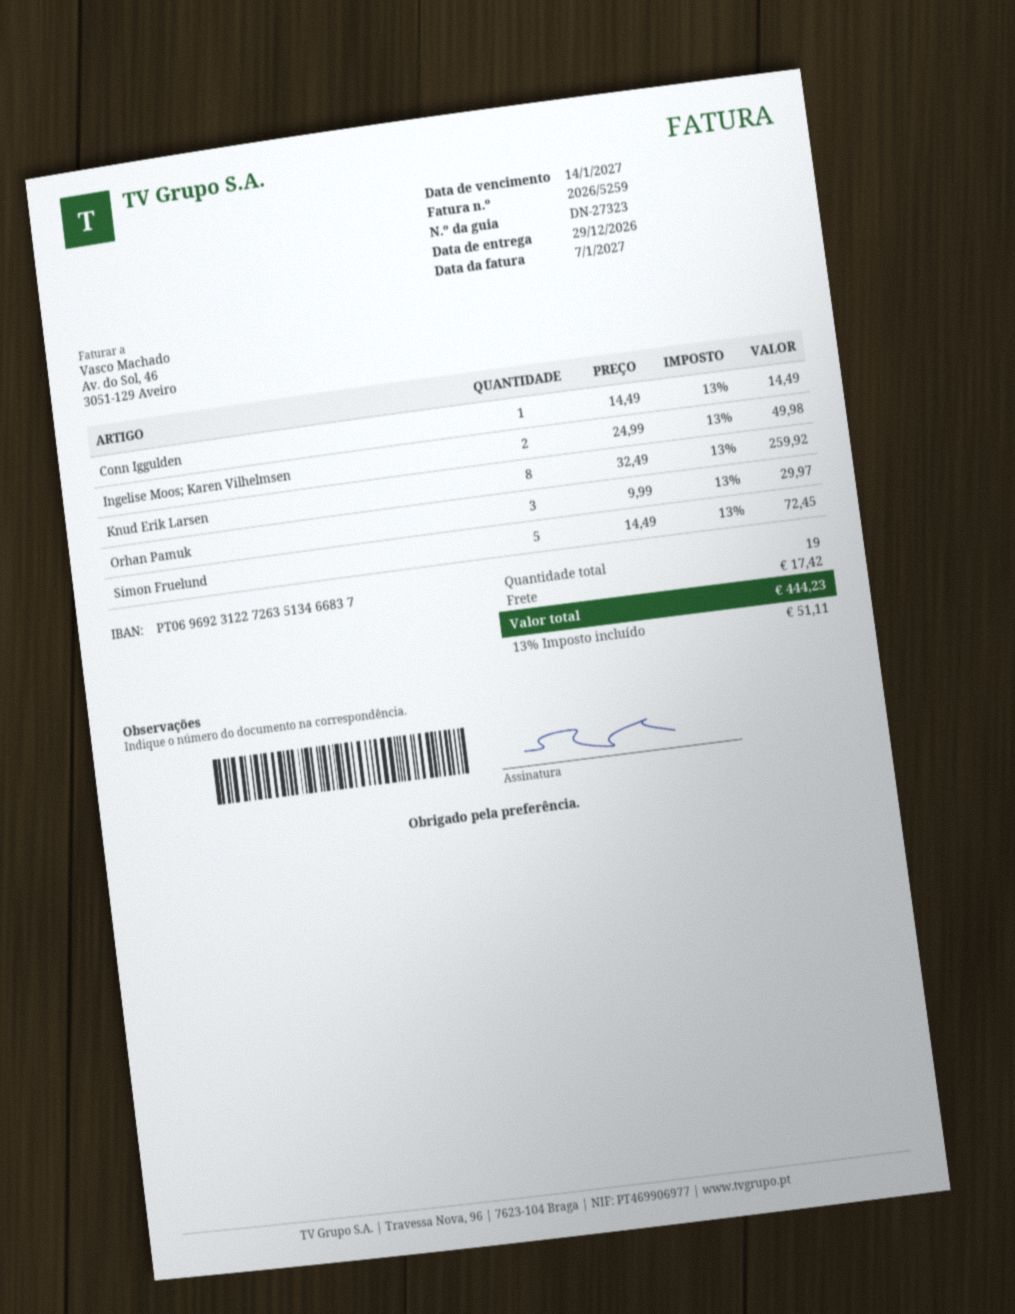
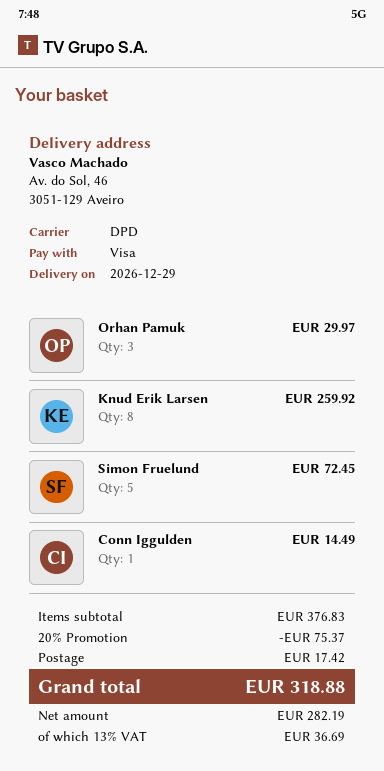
Ingelise Moos; Karen Vilhelmsen: 2 for 49.98 -> none
discount: none -> 20% = 75.37
tax: 13% = 51.11 -> 13% = 36.69
total: 444.23 -> 318.88

